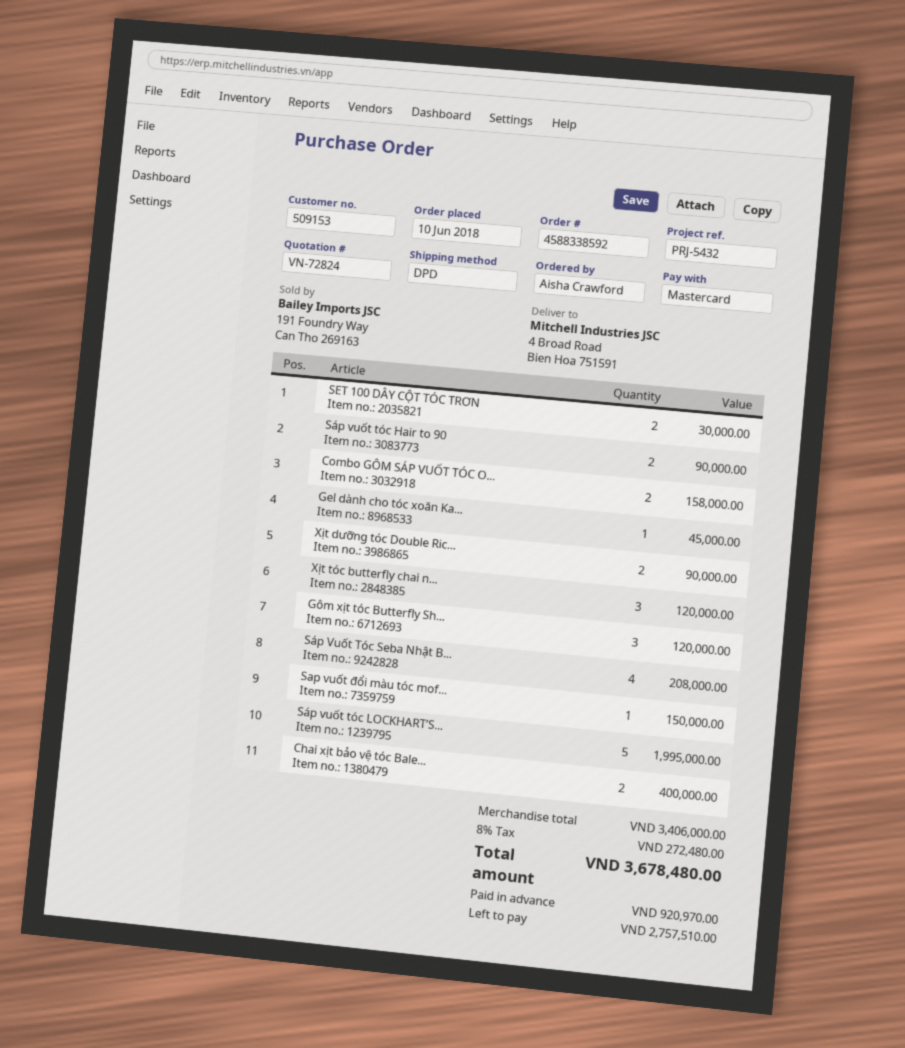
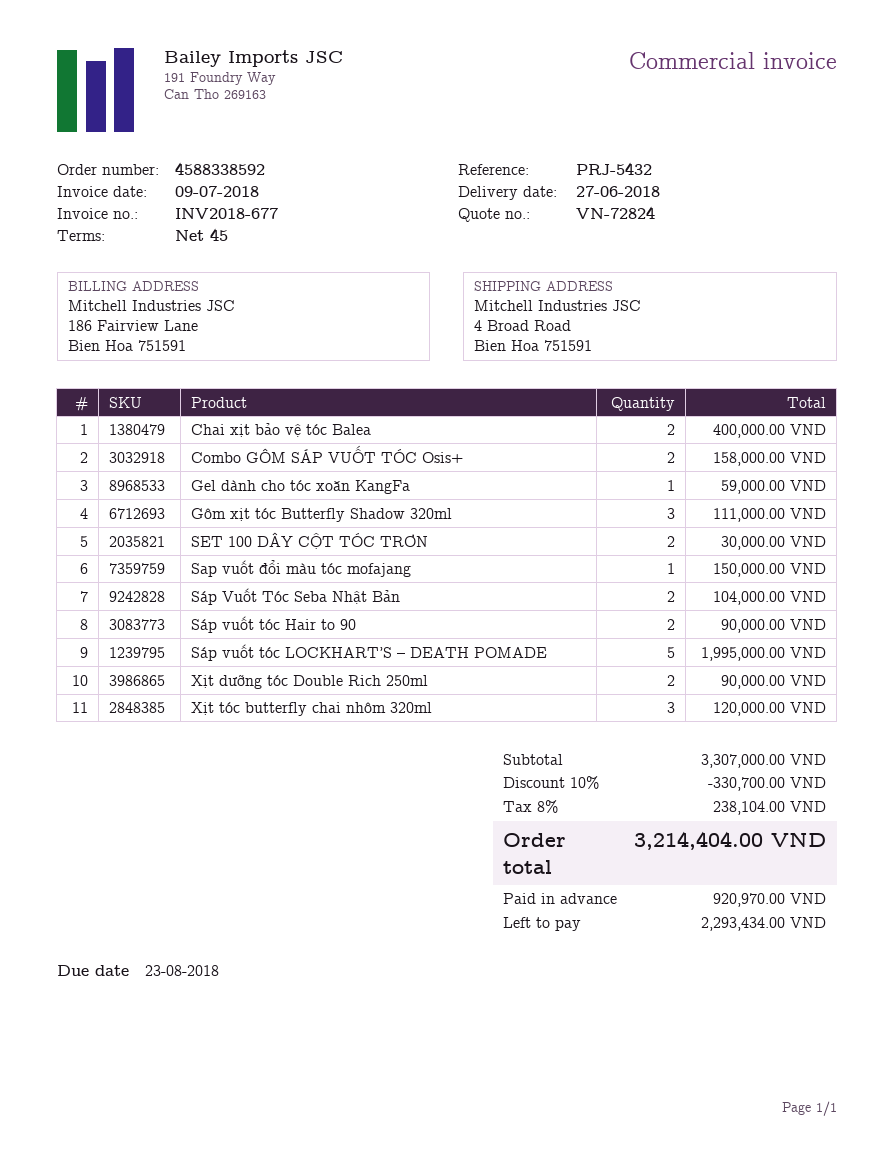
Gel dành cho tóc xoăn Ka...: 1 for 45000.00 -> 1 for 59000.00
Gôm xịt tóc Butterfly Sh...: 3 for 120000.00 -> 3 for 111000.00
Sáp Vuốt Tóc Seba Nhật B...: 4 for 208000.00 -> 2 for 104000.00
subtotal: 3406000.00 -> 3307000.00
discount: none -> 10% = 330700.00
tax: 8% = 272480.00 -> 8% = 238104.00
total: 3678480.00 -> 3214404.00
balance: 2757510.00 -> 2293434.00

